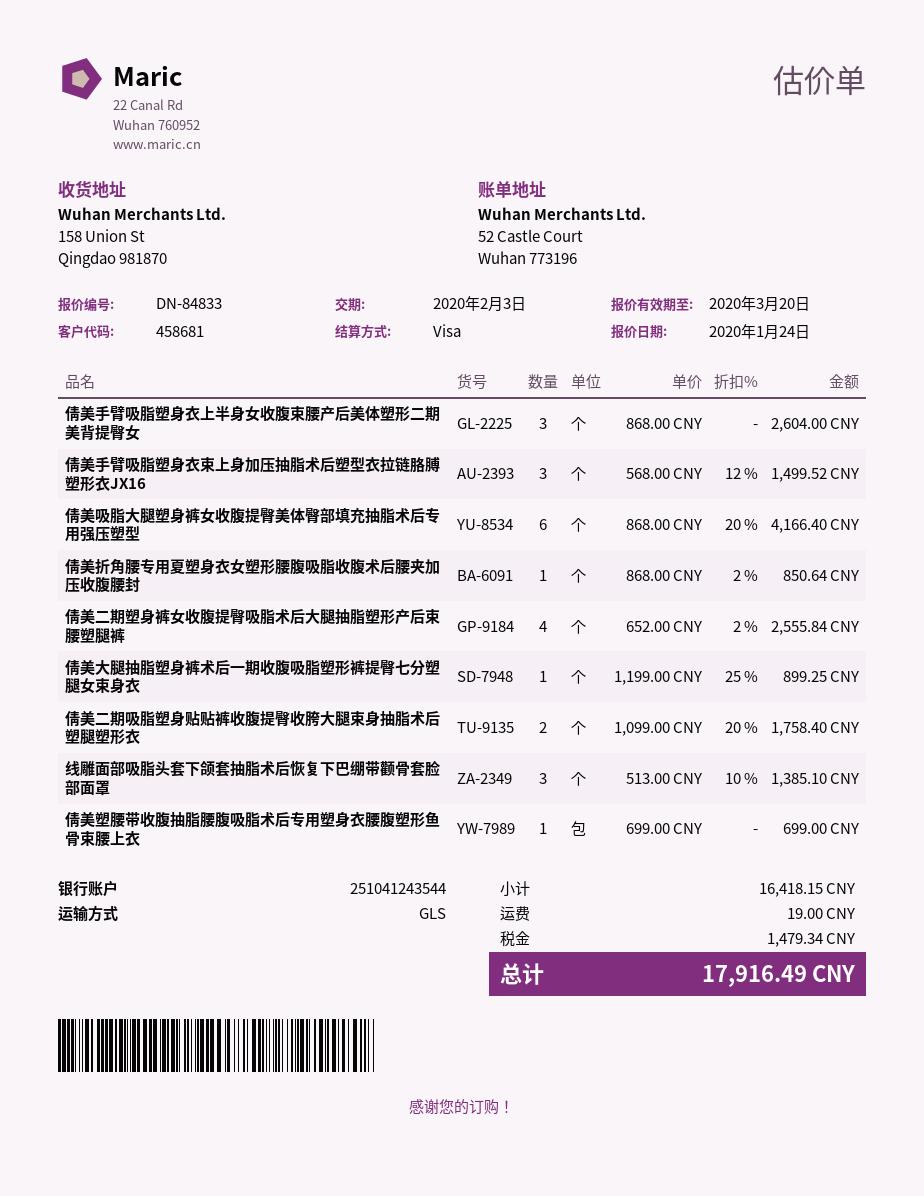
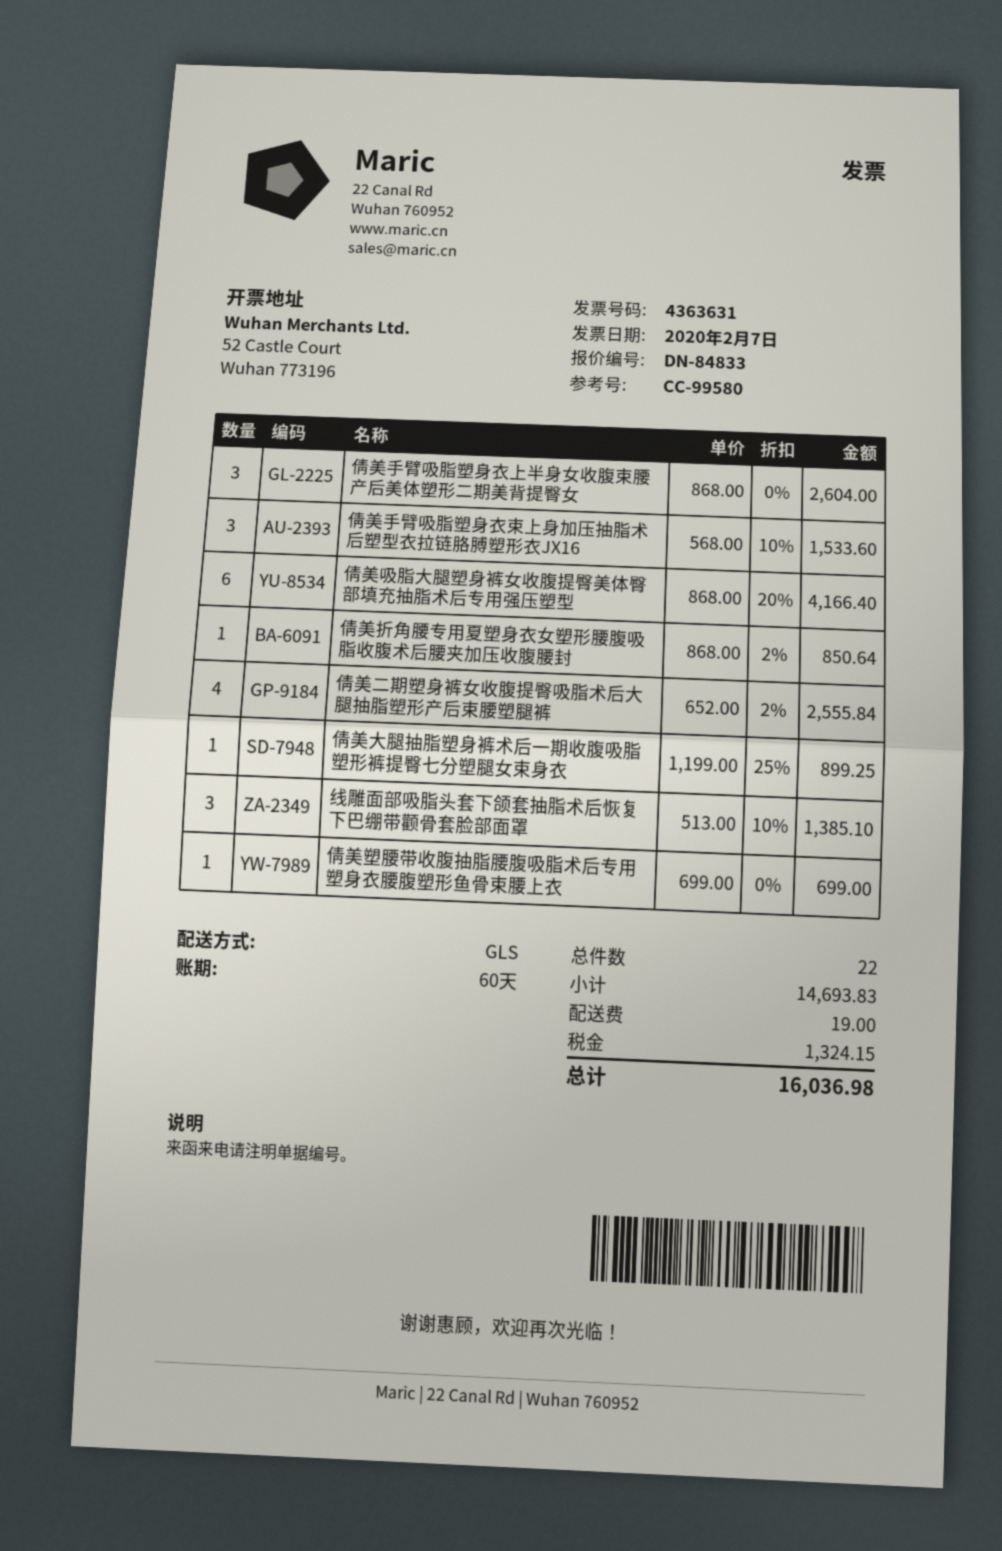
倩美手臂吸脂塑身衣束上身加压抽脂术后塑型衣拉链胳膊塑形衣JX16: 3 x 568.00 - 12% = 1499.52 -> 3 x 568.00 - 10% = 1533.60
倩美二期吸脂塑身贴贴裤收腹提臀收胯大腿束身抽脂术后塑腿塑形衣: 2 x 1099.00 - 20% = 1758.40 -> none
subtotal: 16418.15 -> 14693.83
tax: 1479.34 -> 1324.15
total: 17916.49 -> 16036.98

